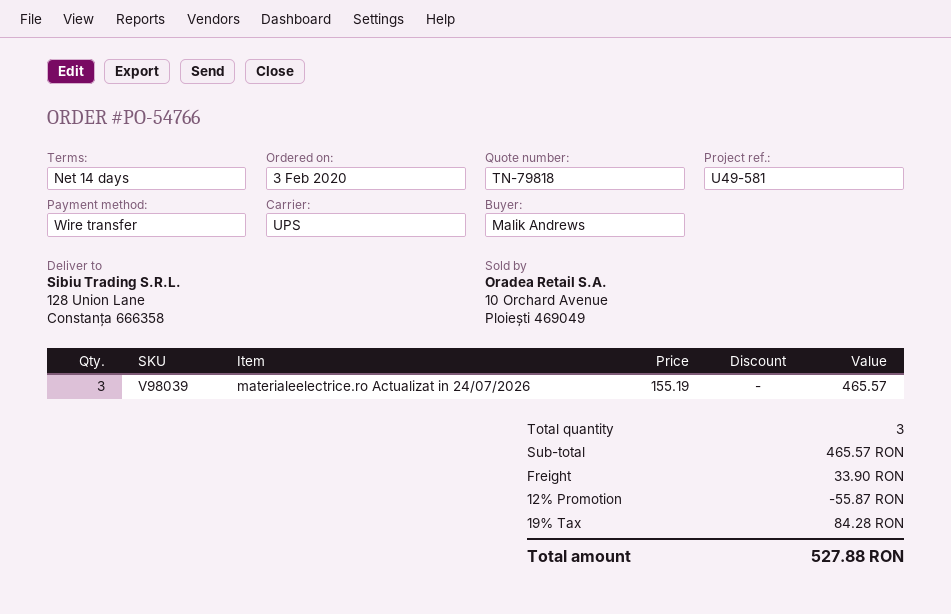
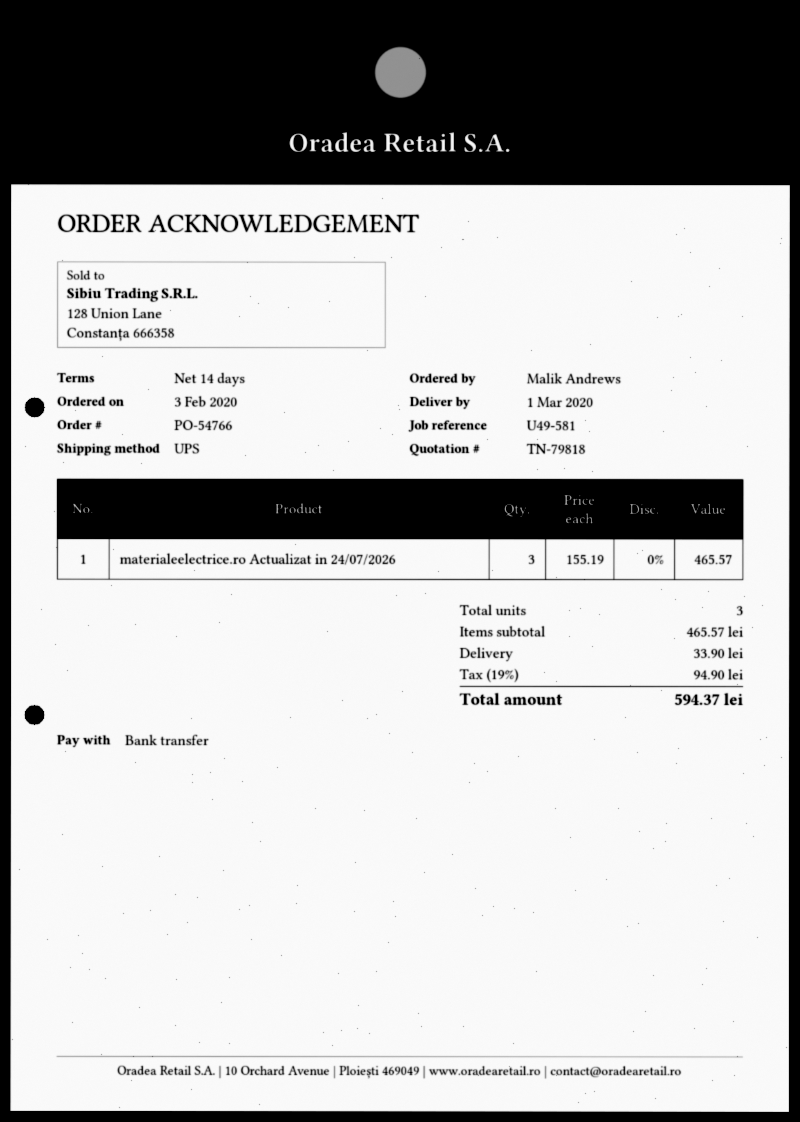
discount: 12% = 55.87 -> none
tax: 19% = 84.28 -> 19% = 94.90
total: 527.88 -> 594.37

